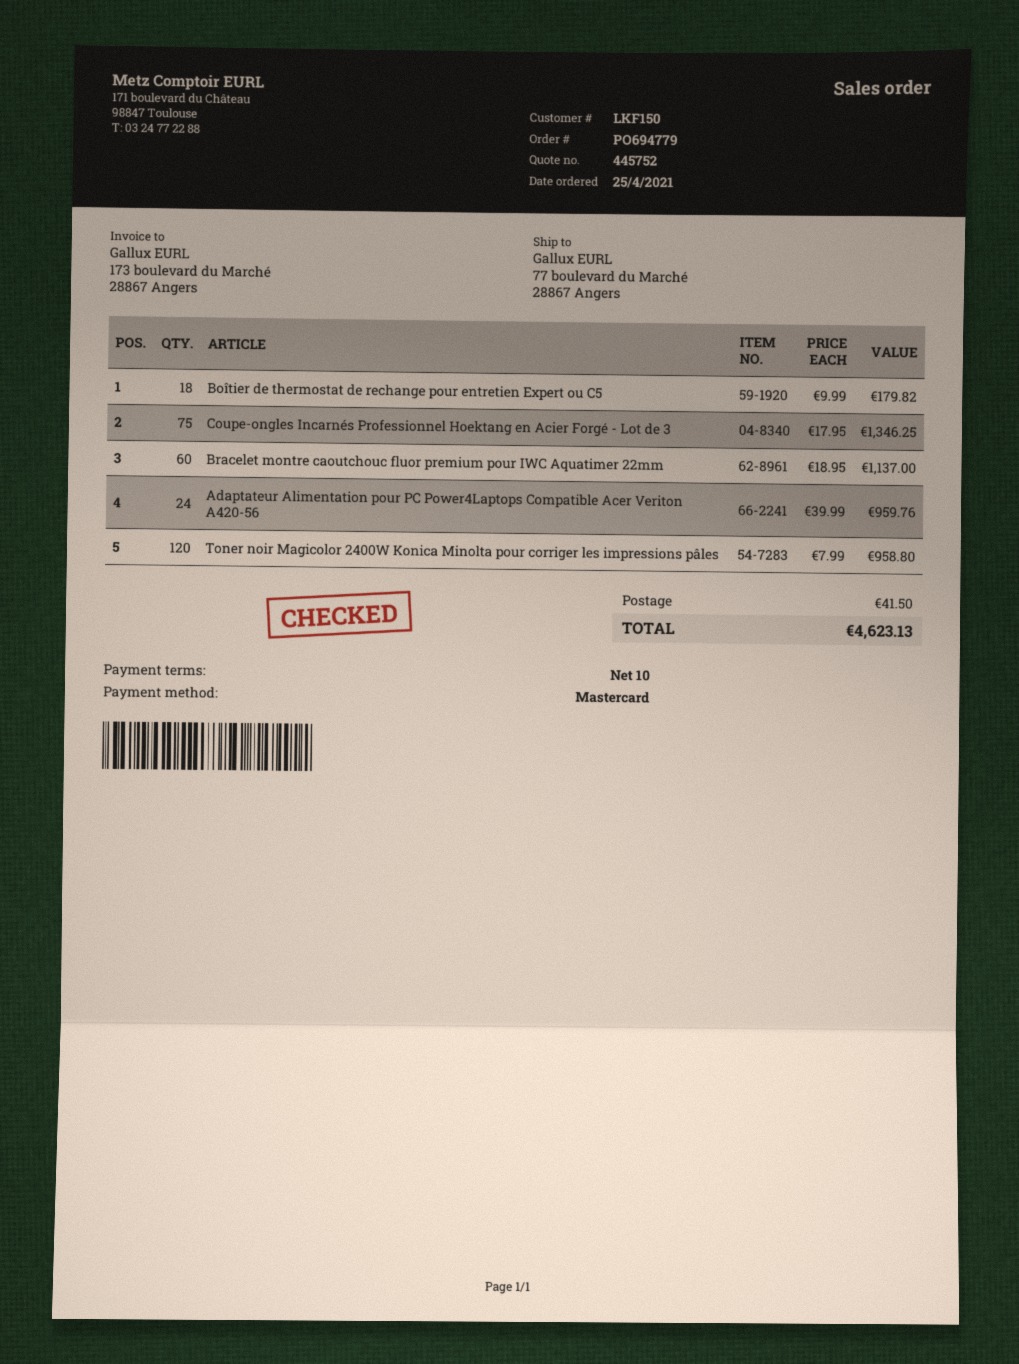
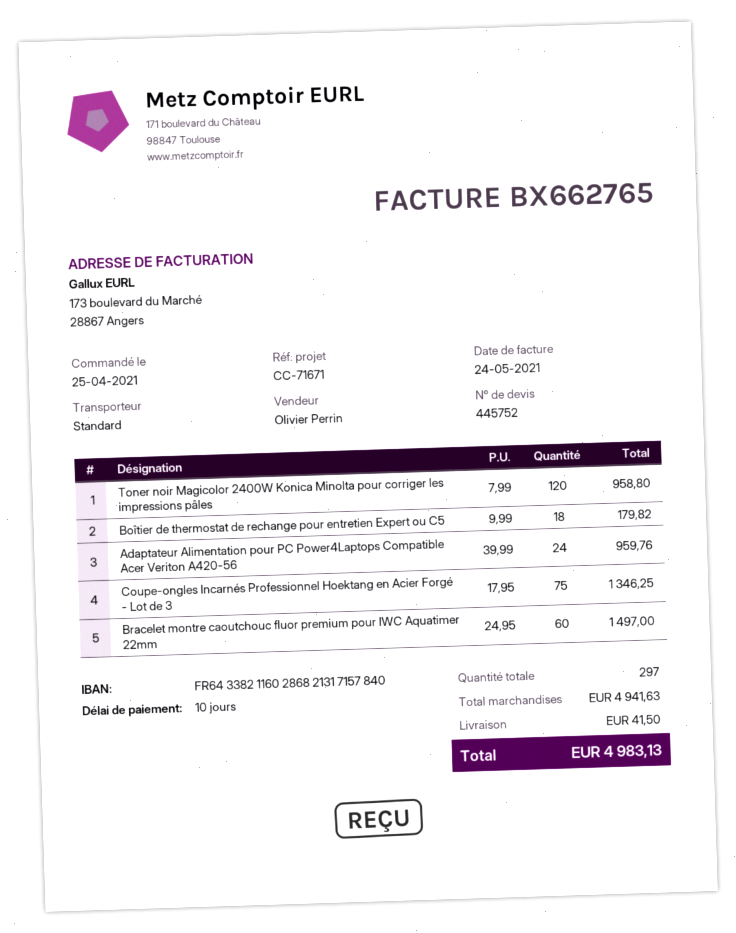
Bracelet montre caoutchouc fluor premium pour IWC Aquatimer 22mm: 60 x 18.95 = 1137.00 -> 60 x 24.95 = 1497.00
total: 4623.13 -> 4983.13

